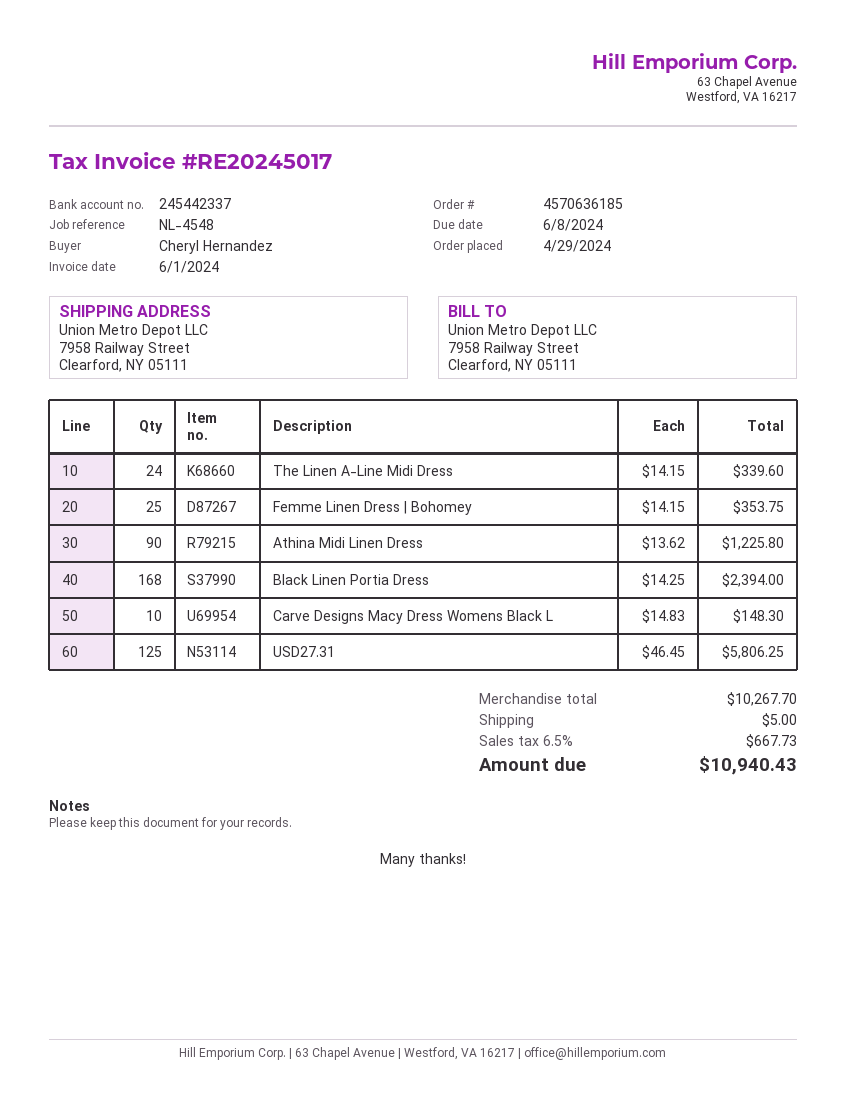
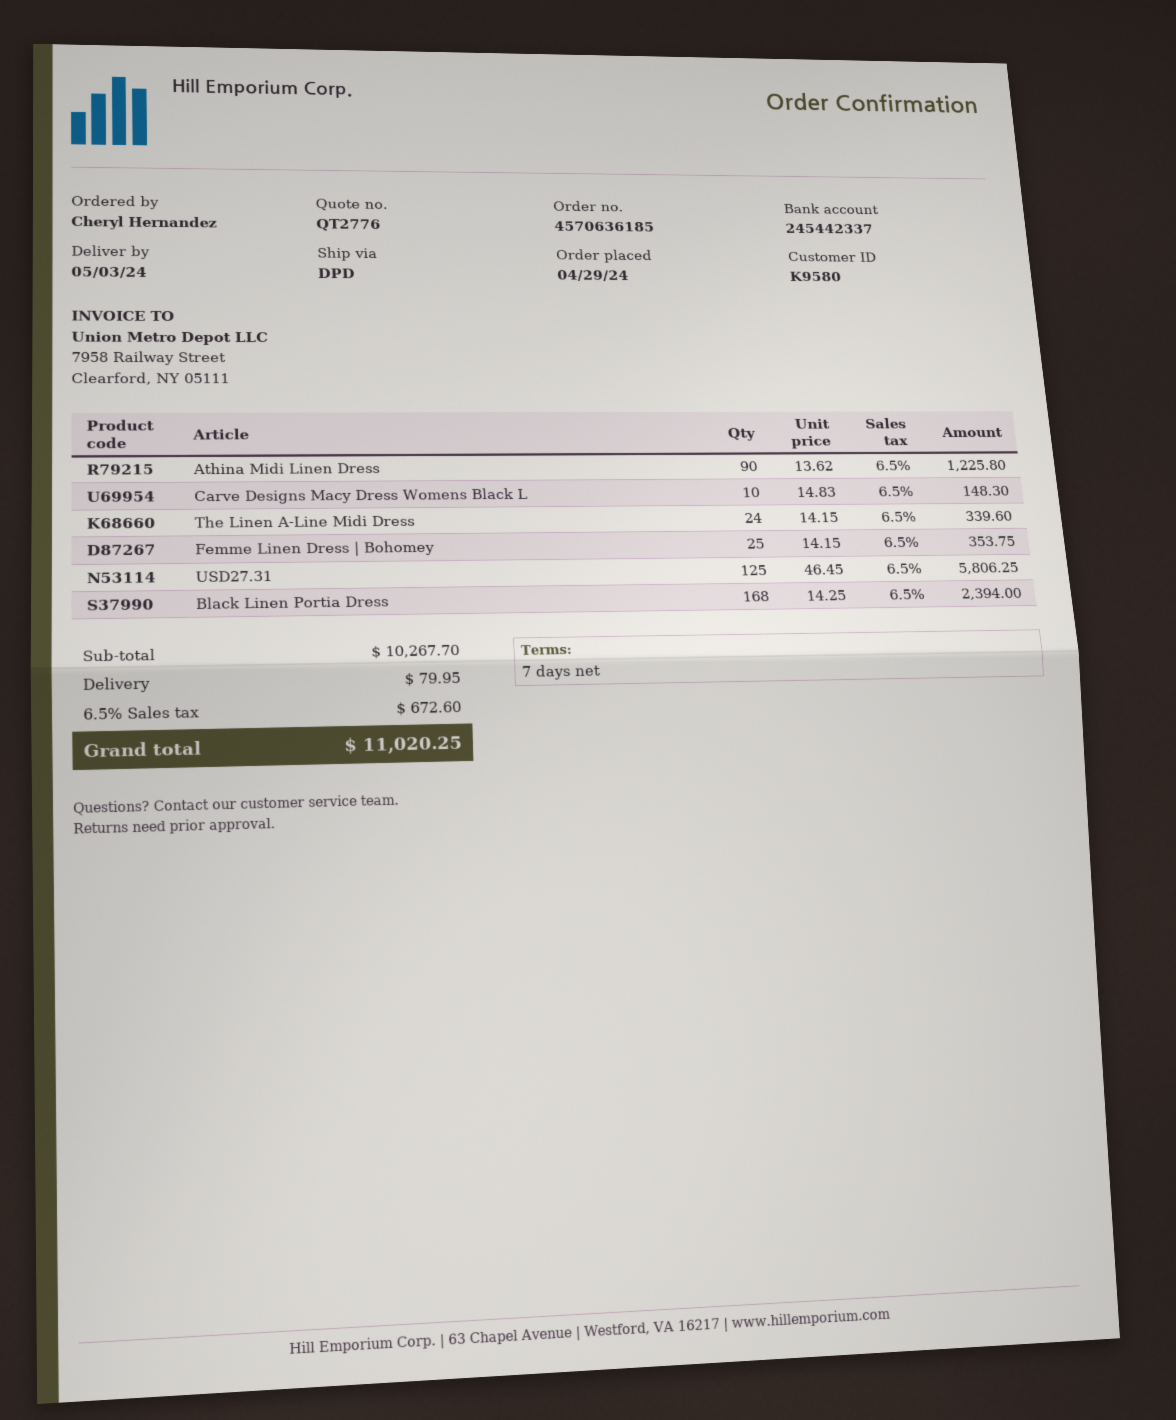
shipping: 5.00 -> 79.95
tax: 6.5% = 667.73 -> 6.5% = 672.60
total: 10940.43 -> 11020.25

